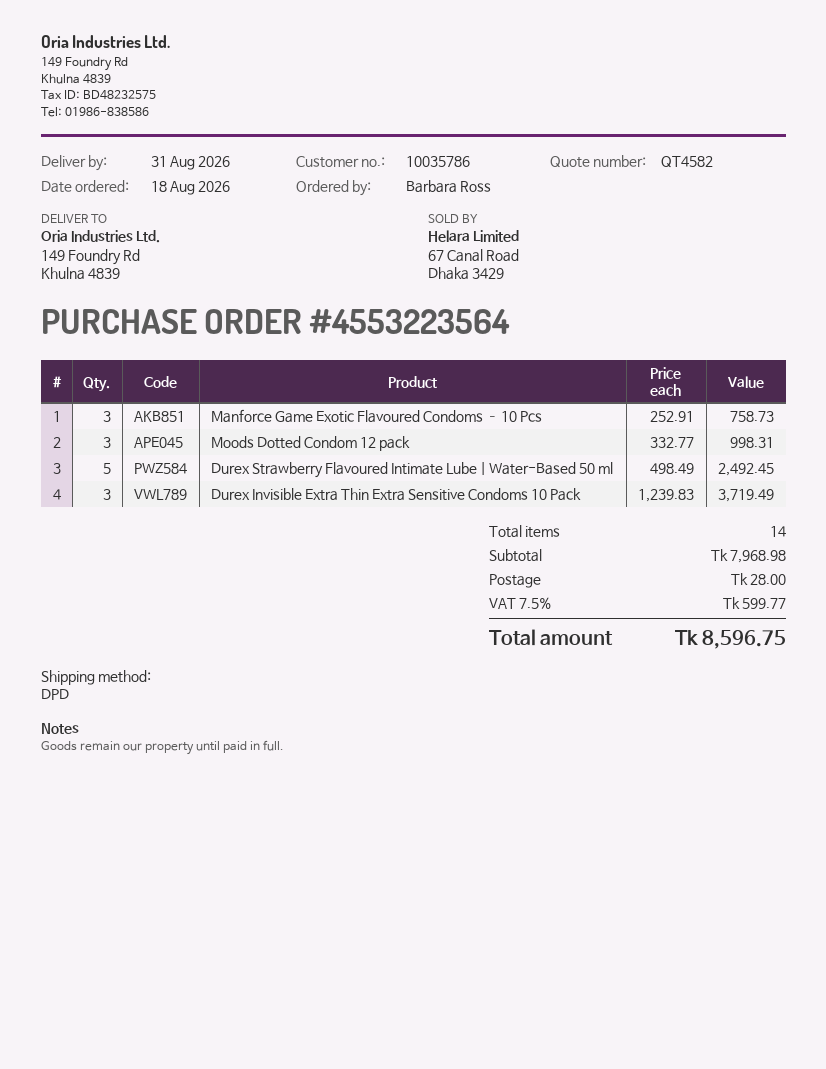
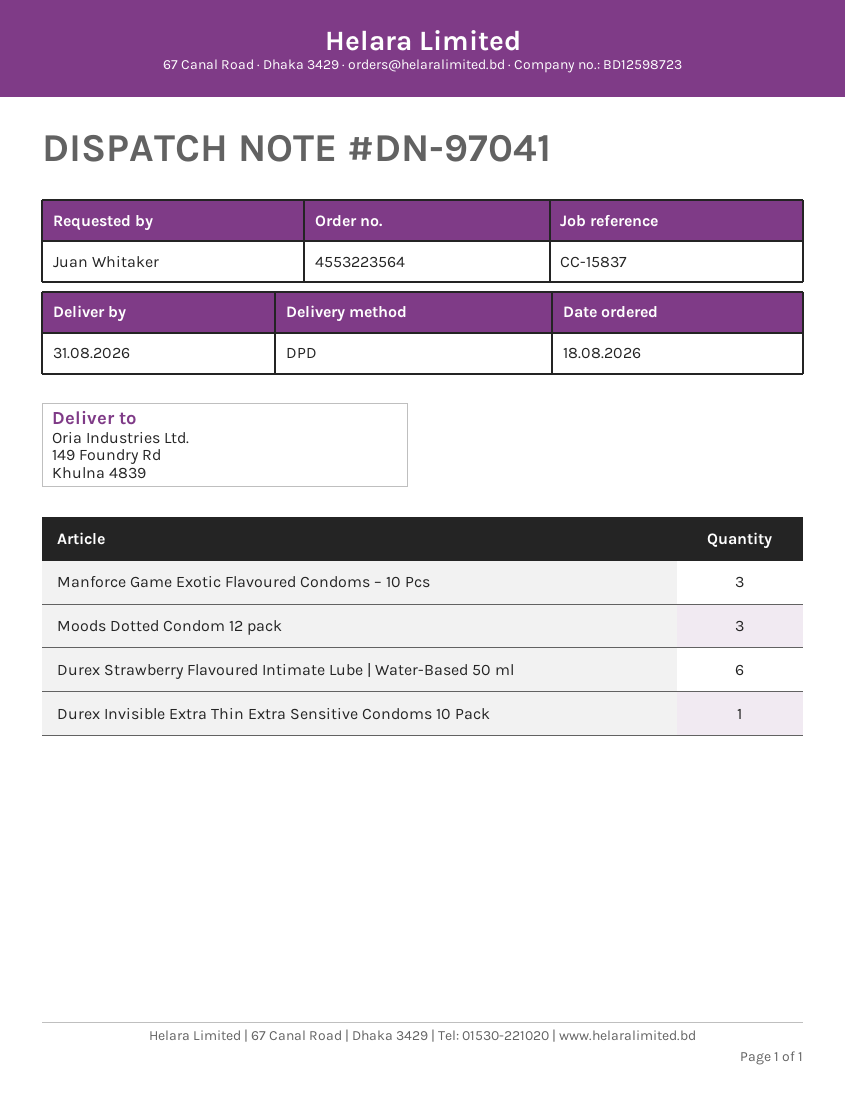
ordered by: Barbara Ross -> Juan Whitaker
Durex Strawberry Flavoured Intimate Lube | Water-Based 50 ml: 5 -> 6
Durex Invisible Extra Thin Extra Sensitive Condoms 10 Pack: 3 -> 1

